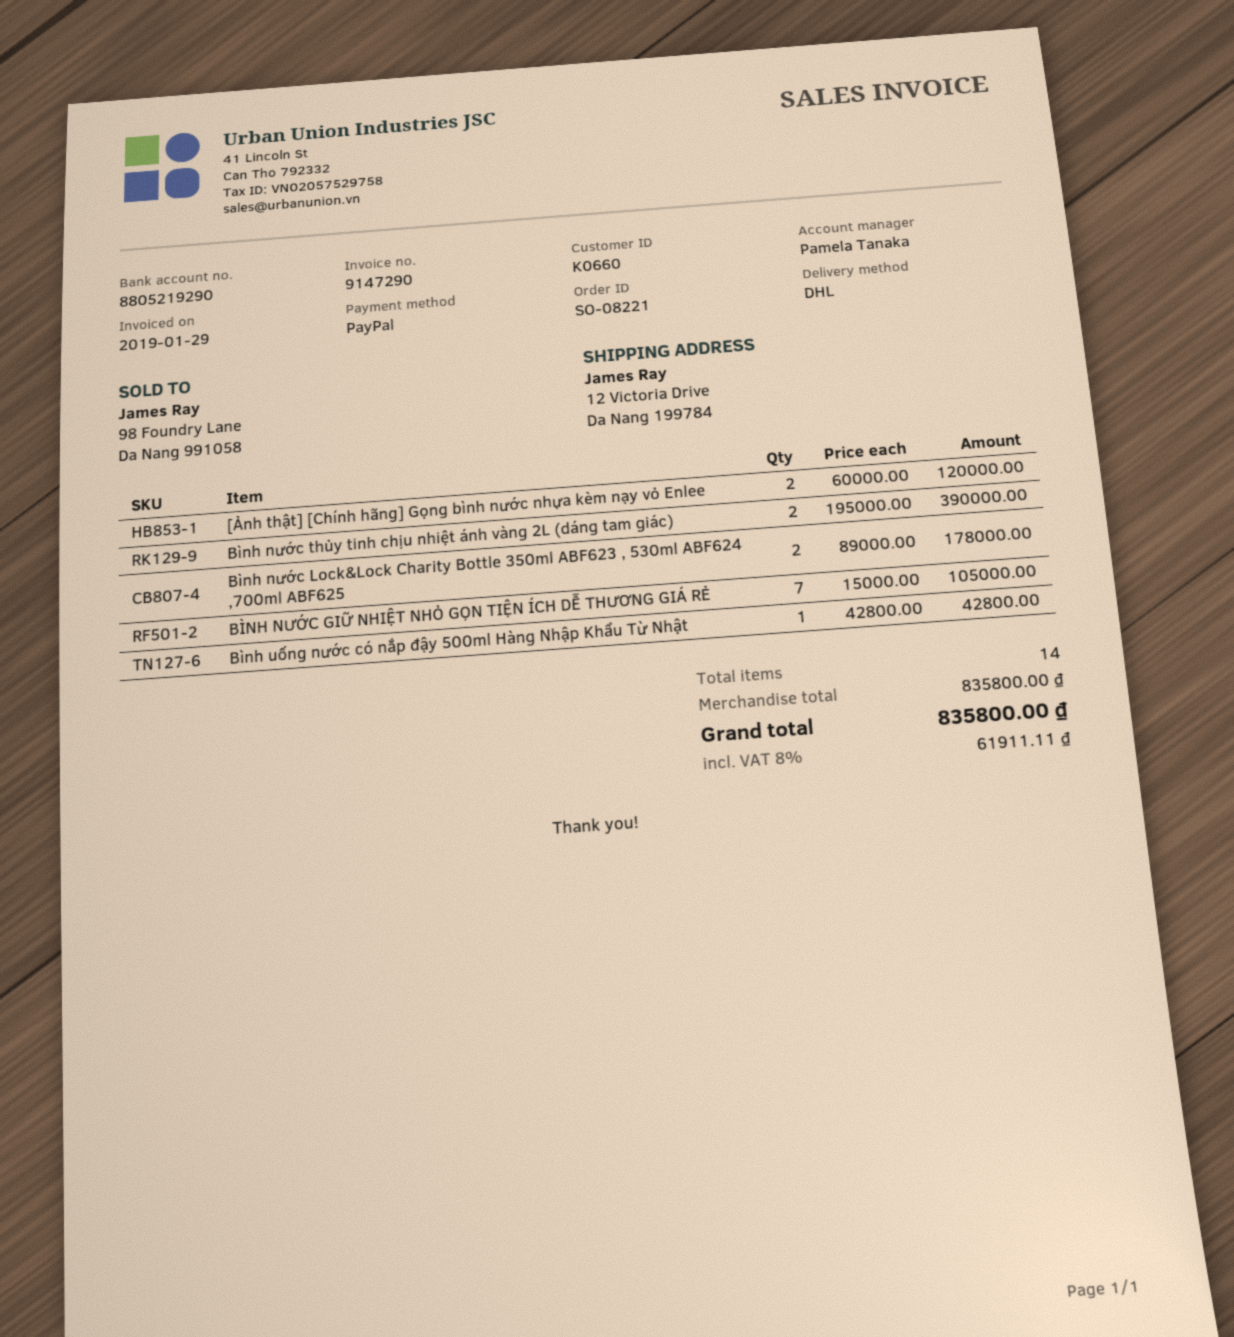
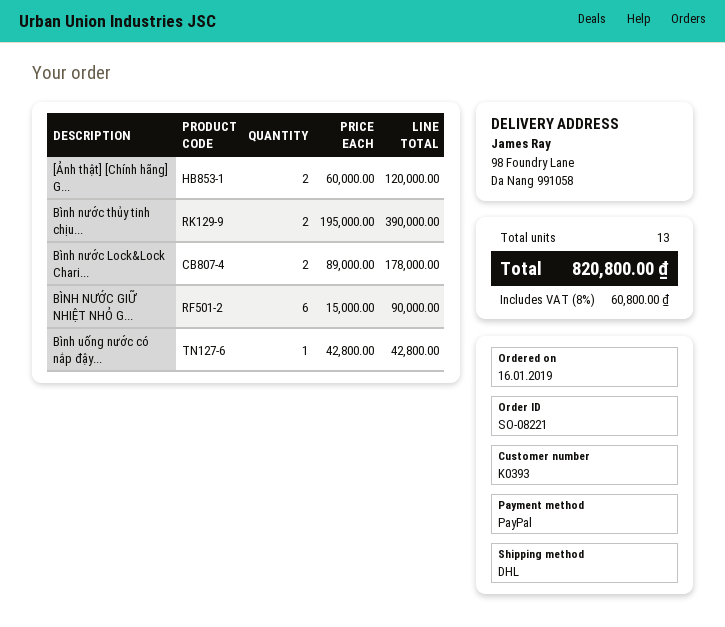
customer number: K0660 -> K0393
ship to: 12 Victoria Drive, Da Nang 199784 -> 98 Foundry Lane, Da Nang 991058
BÌNH NƯỚC GIỮ NHIỆT NHỎ GỌN TIỆN ÍCH DỄ THƯƠNG GIÁ RẺ: 7 x 15000.00 = 105000.00 -> 6 x 15000.00 = 90000.00
total quantity: 14 -> 13
tax: 8% = 61911.11 -> 8% = 60800.00
total: 835800.00 -> 820800.00

